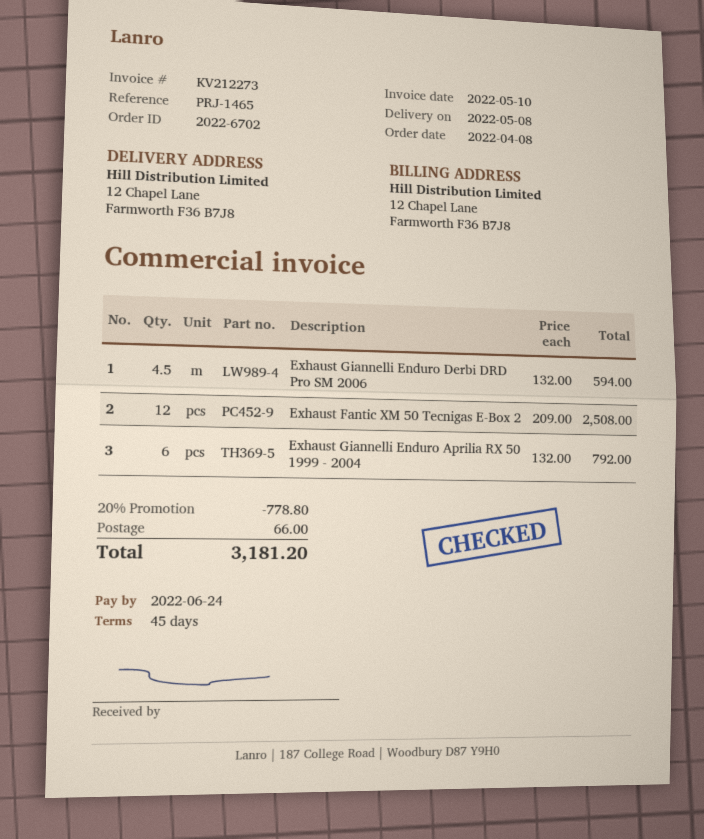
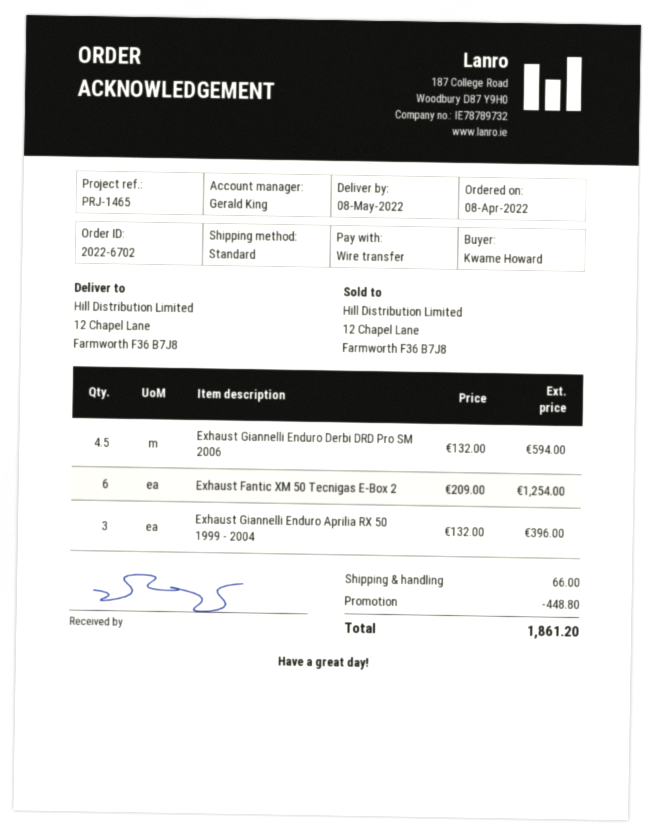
Exhaust Fantic XM 50 Tecnigas E-Box 2: 12 x 209.00 = 2508.00 -> 6 x 209.00 = 1254.00
Exhaust Giannelli Enduro Aprilia RX 50 1999 - 2004: 6 x 132.00 = 792.00 -> 3 x 132.00 = 396.00
discount: 778.80 -> 448.80
total: 3181.20 -> 1861.20

